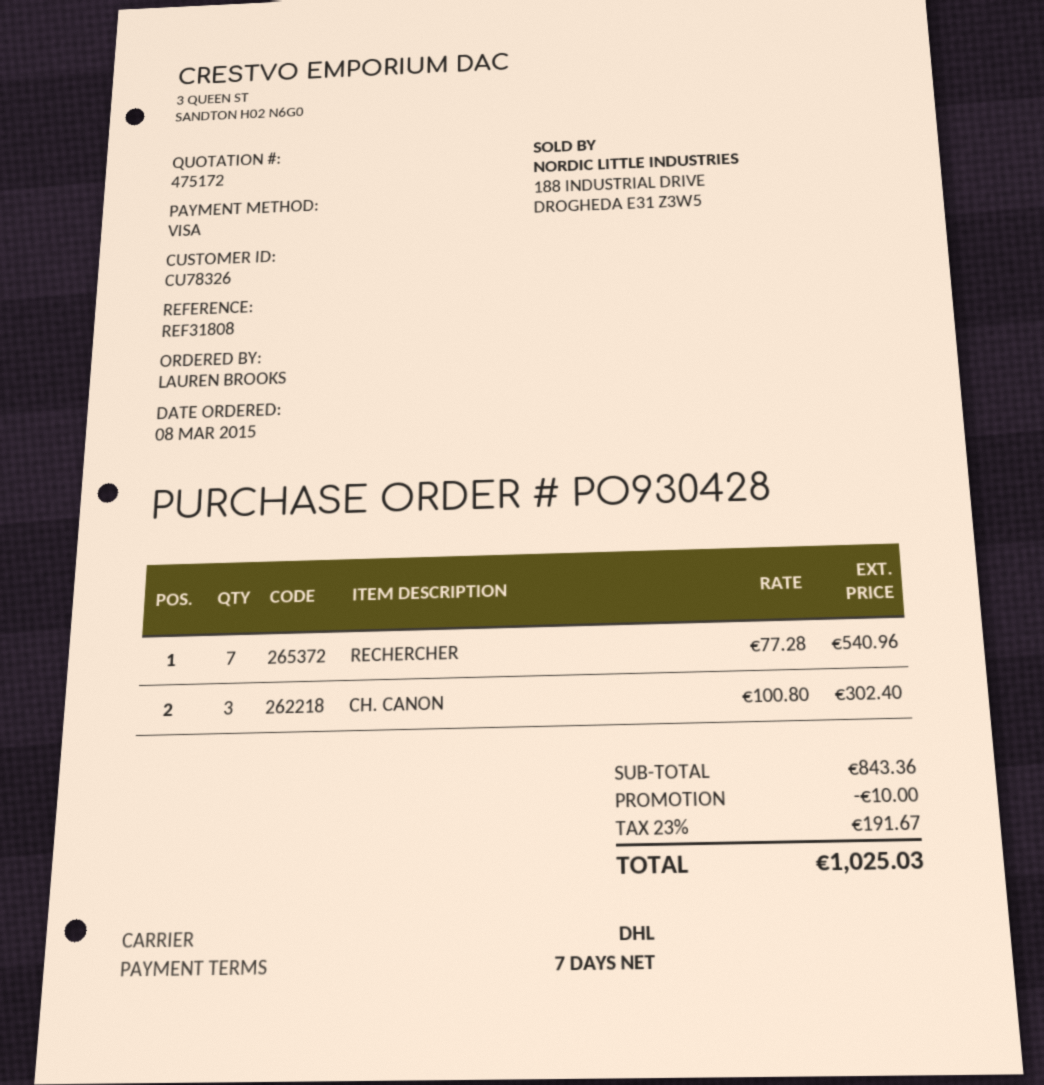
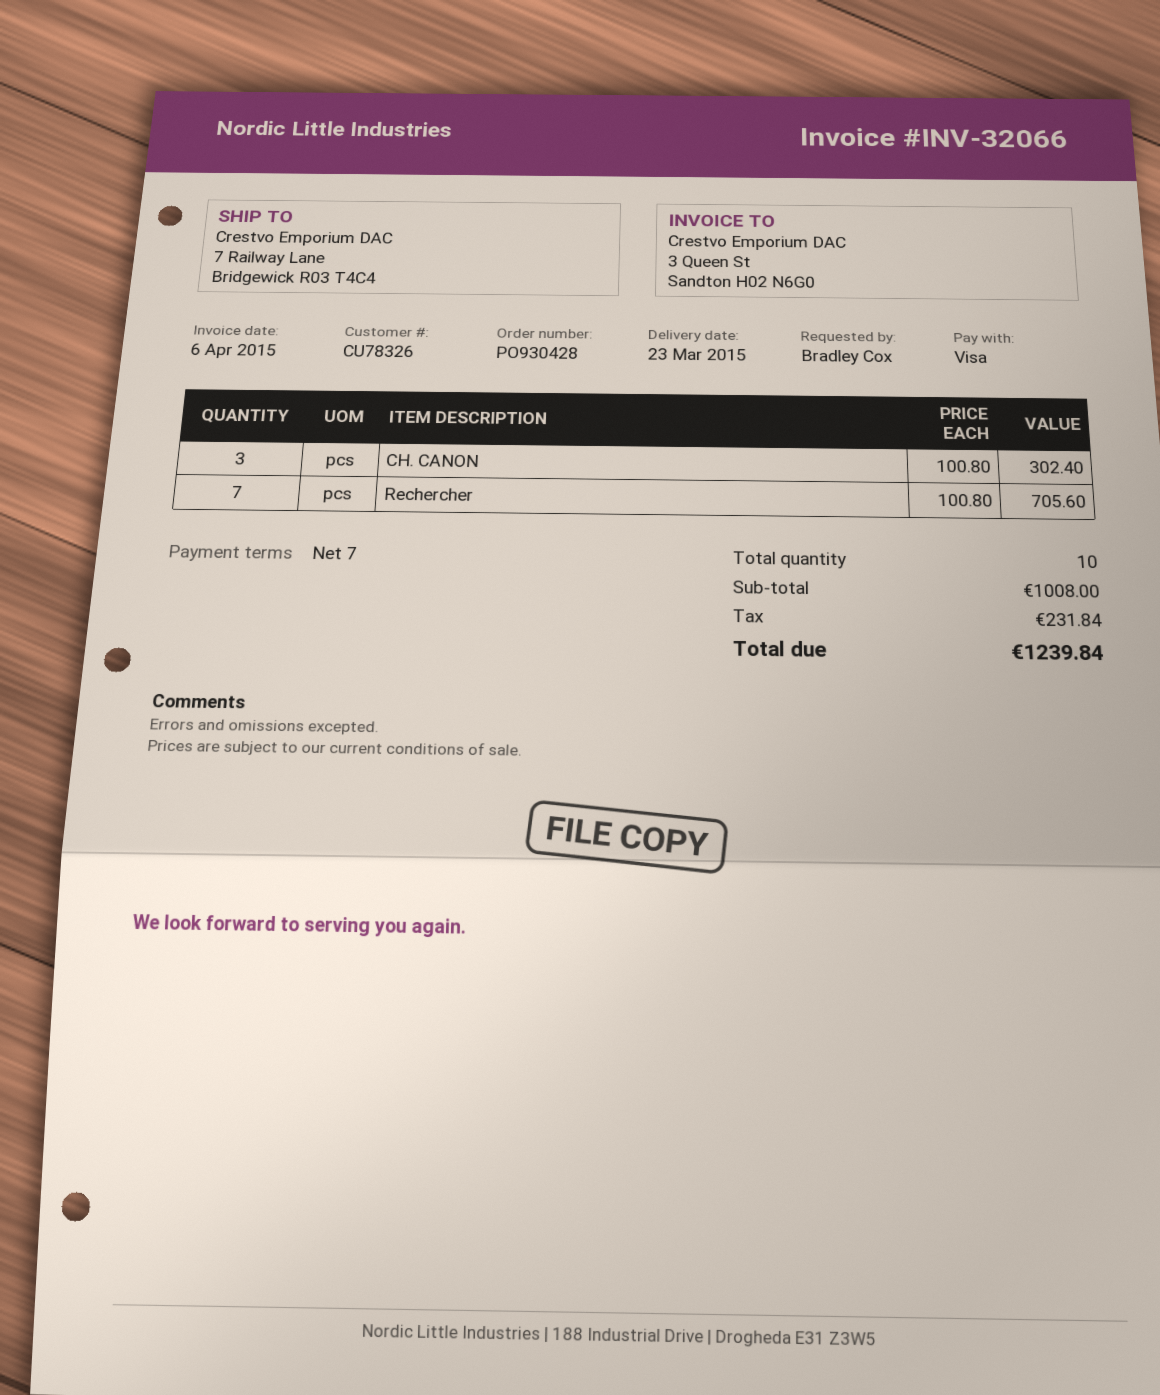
ordered by: LAUREN BROOKS -> Bradley Cox
RECHERCHER: 7 x 77.28 = 540.96 -> 7 x 100.80 = 705.60
subtotal: 843.36 -> 1008.00
discount: 10.00 -> none
tax: 191.67 -> 231.84
total: 1025.03 -> 1239.84

